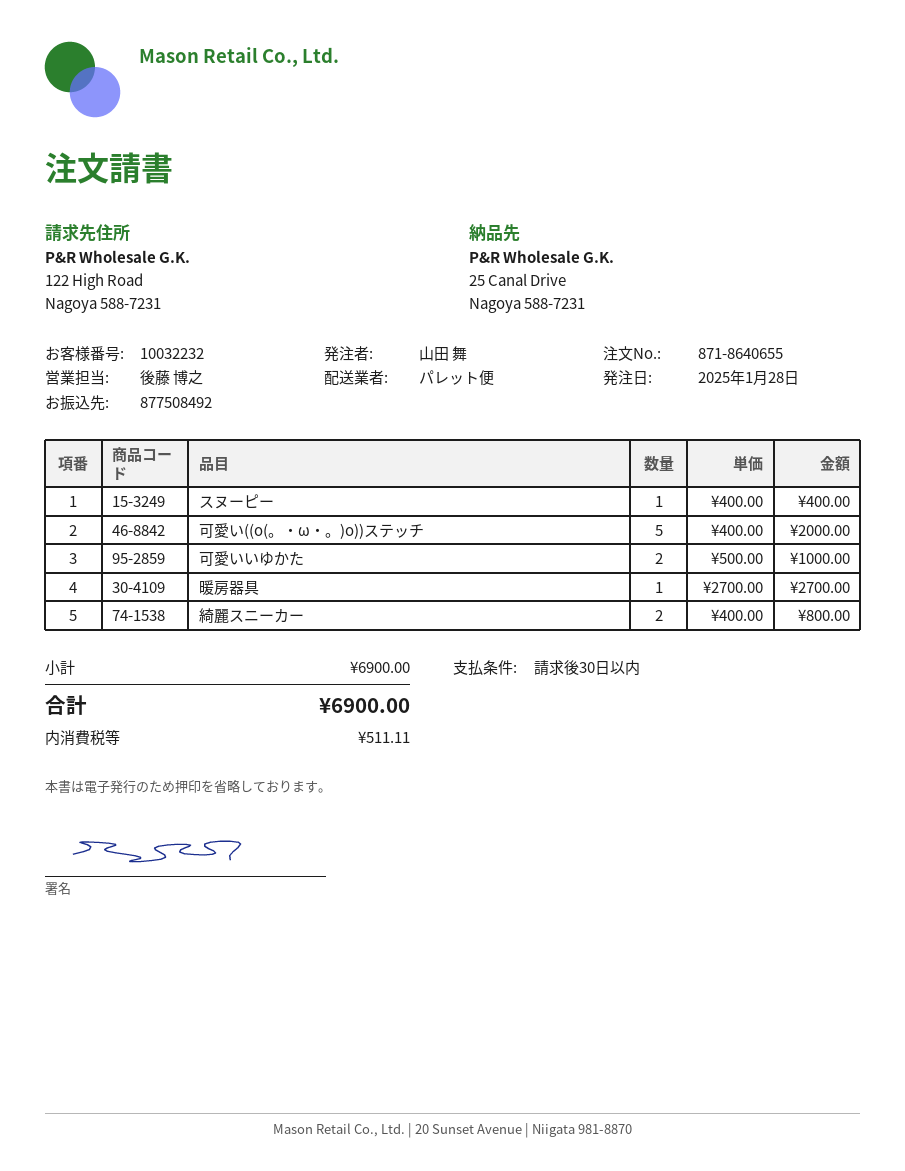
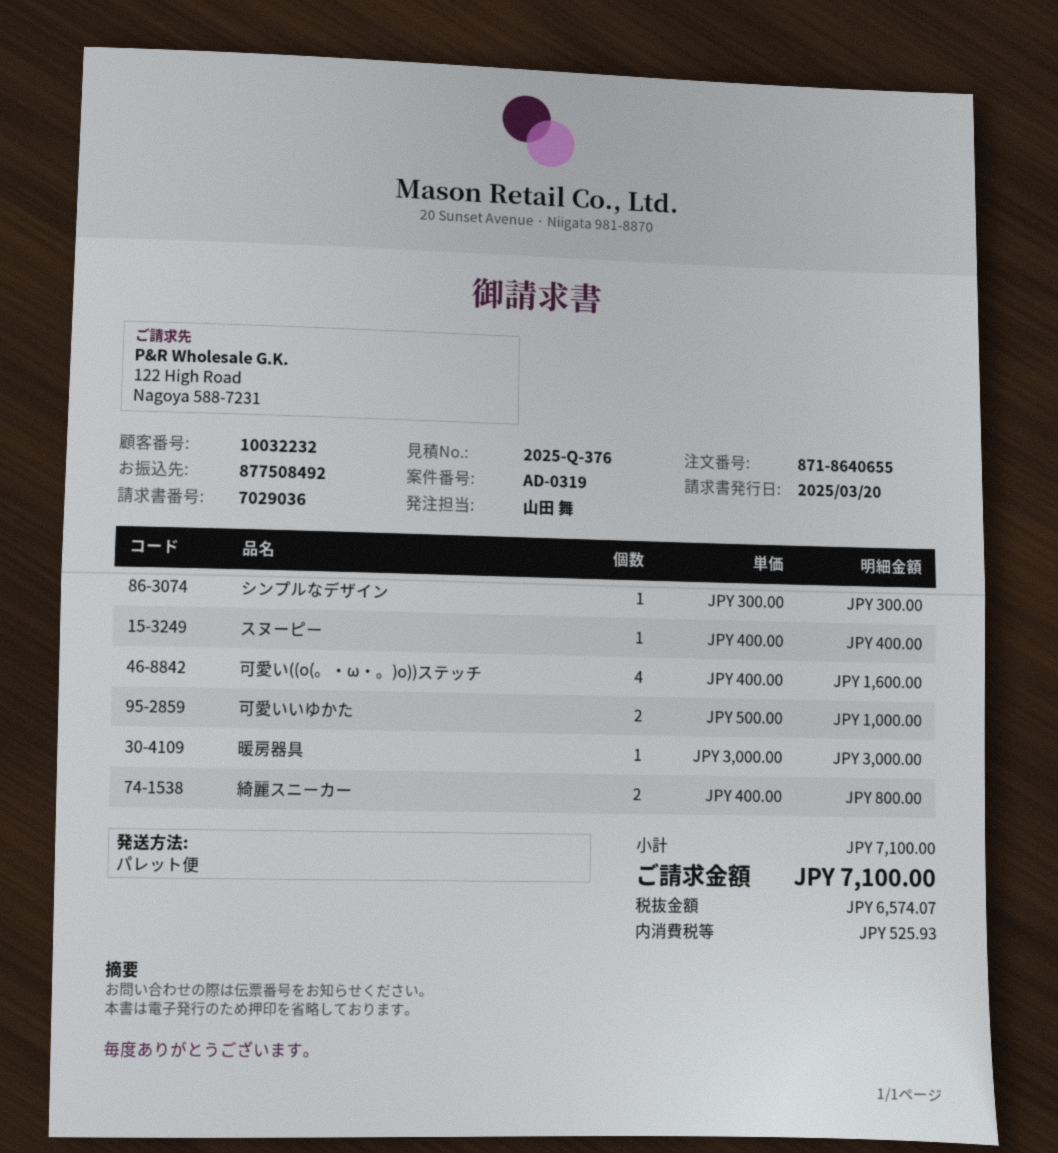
可愛い((o(。・ω・。)o))ステッチ: 5 x 400.00 = 2000.00 -> 4 x 400.00 = 1600.00
暖房器具: 1 x 2700.00 = 2700.00 -> 1 x 3000.00 = 3000.00
シンプルなデザイン: none -> 1 x 300.00 = 300.00
subtotal: 6900.00 -> 7100.00
tax: 511.11 -> 525.93
total: 6900.00 -> 7100.00

